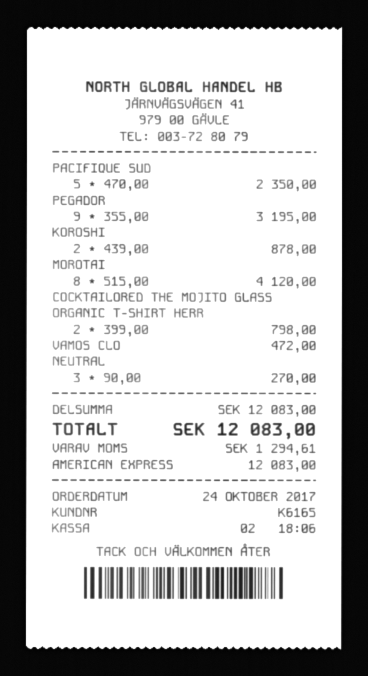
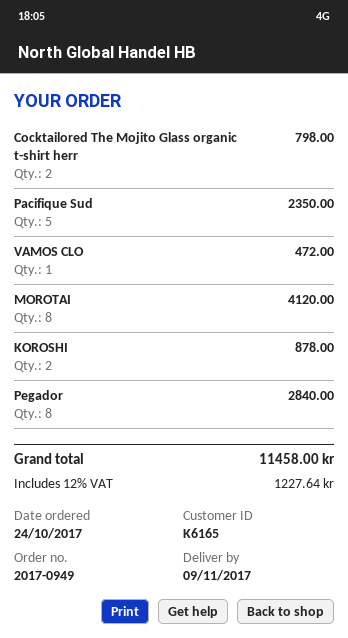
PEGADOR: 9 for 3195.00 -> 8 for 2840.00
NEUTRAL: 3 for 270.00 -> none
tax: 1294.61 -> 1227.64
total: 12083.00 -> 11458.00

